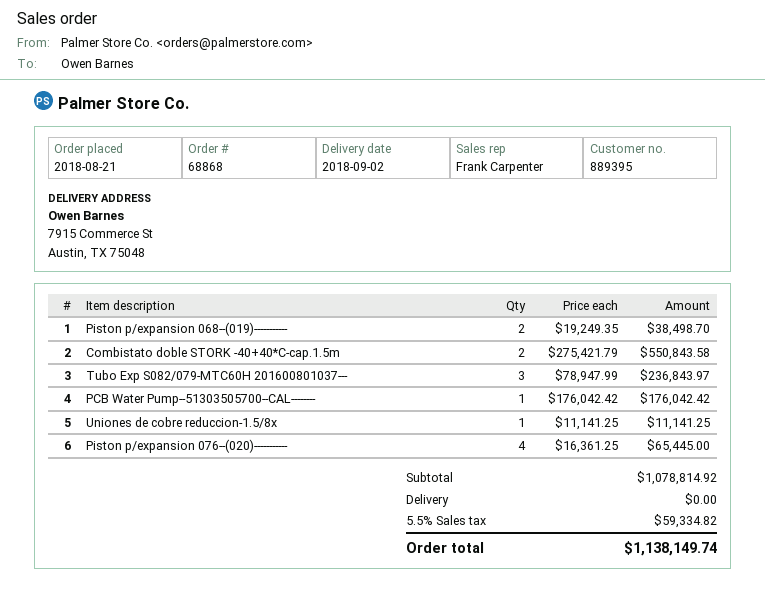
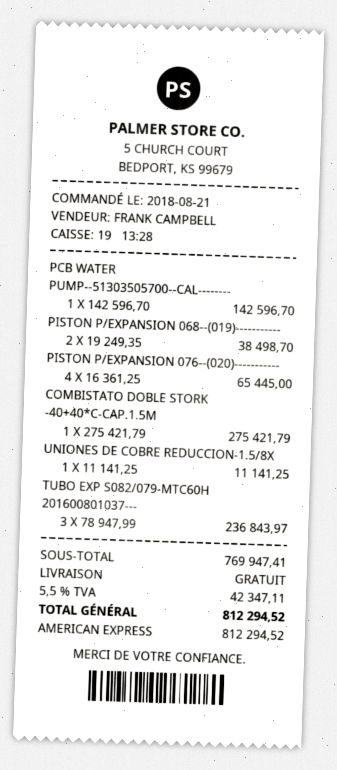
sales rep: Frank Carpenter -> FRANK CAMPBELL
Combistato doble STORK -40+40*C-cap.1.5m: 2 x 275421.79 = 550843.58 -> 1 x 275421.79 = 275421.79
PCB Water Pump--51303505700--CAL--------: 1 x 176042.42 = 176042.42 -> 1 x 142596.70 = 142596.70
subtotal: 1078814.92 -> 769947.41
tax: 5.5% = 59334.82 -> 5.5% = 42347.11
total: 1138149.74 -> 812294.52

